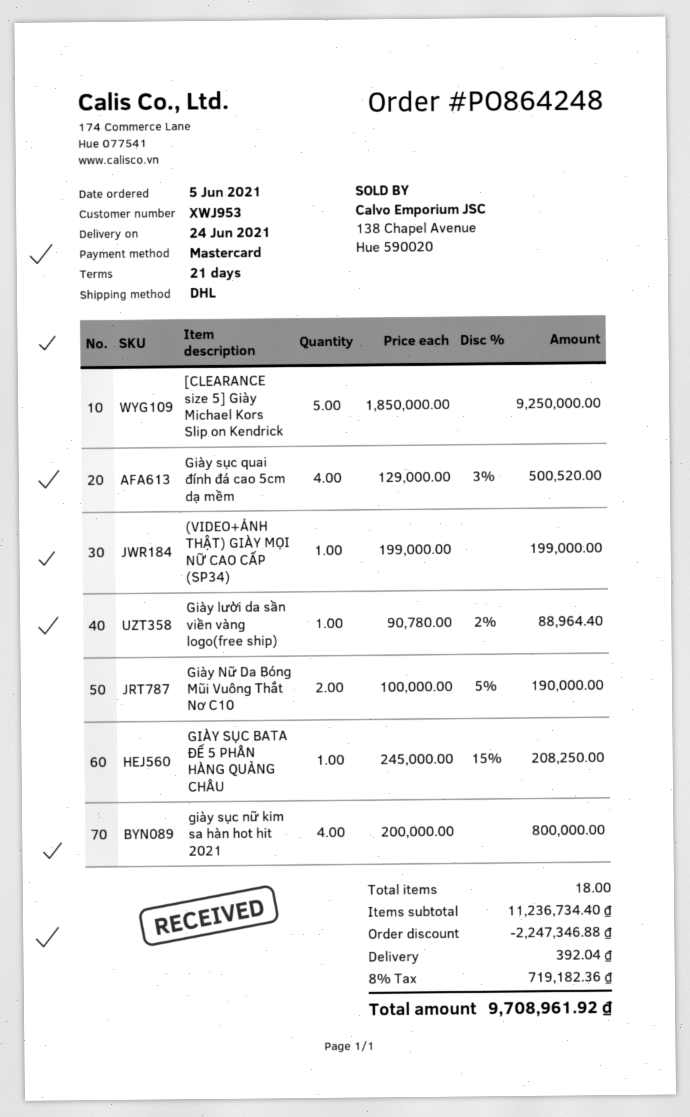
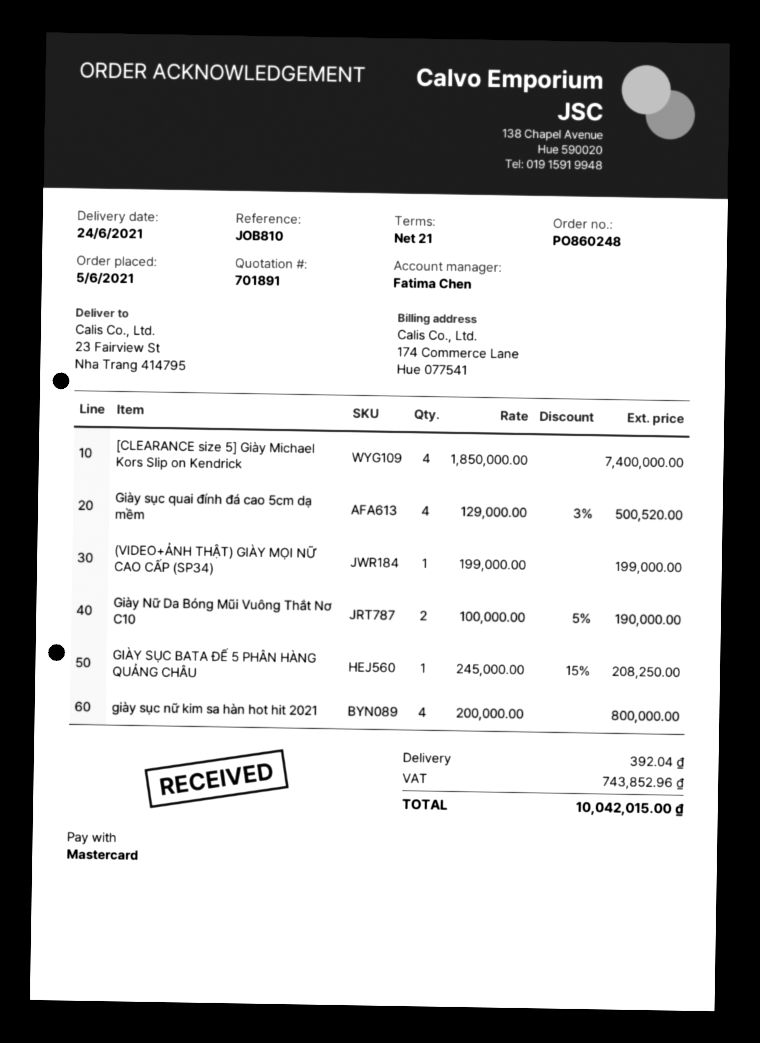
order number: PO864248 -> PO860248
[CLEARANCE size 5] Giày Michael Kors Slip on Kendrick: 5 x 1850000.00 = 9250000.00 -> 4 x 1850000.00 = 7400000.00
Giày lười da sần viền vàng logo(free ship): 1 x 90780.00 - 2% = 88964.40 -> none
discount: 2247346.88 -> none
tax: 719182.36 -> 743852.96
total: 9708961.92 -> 10042015.00

